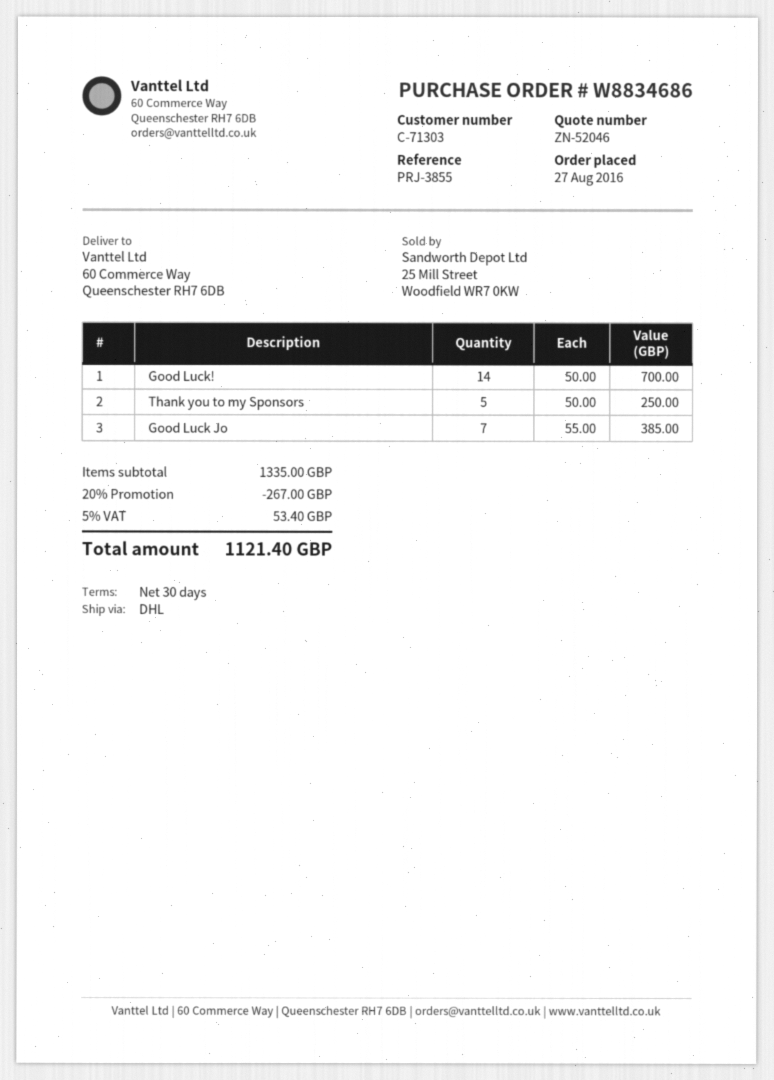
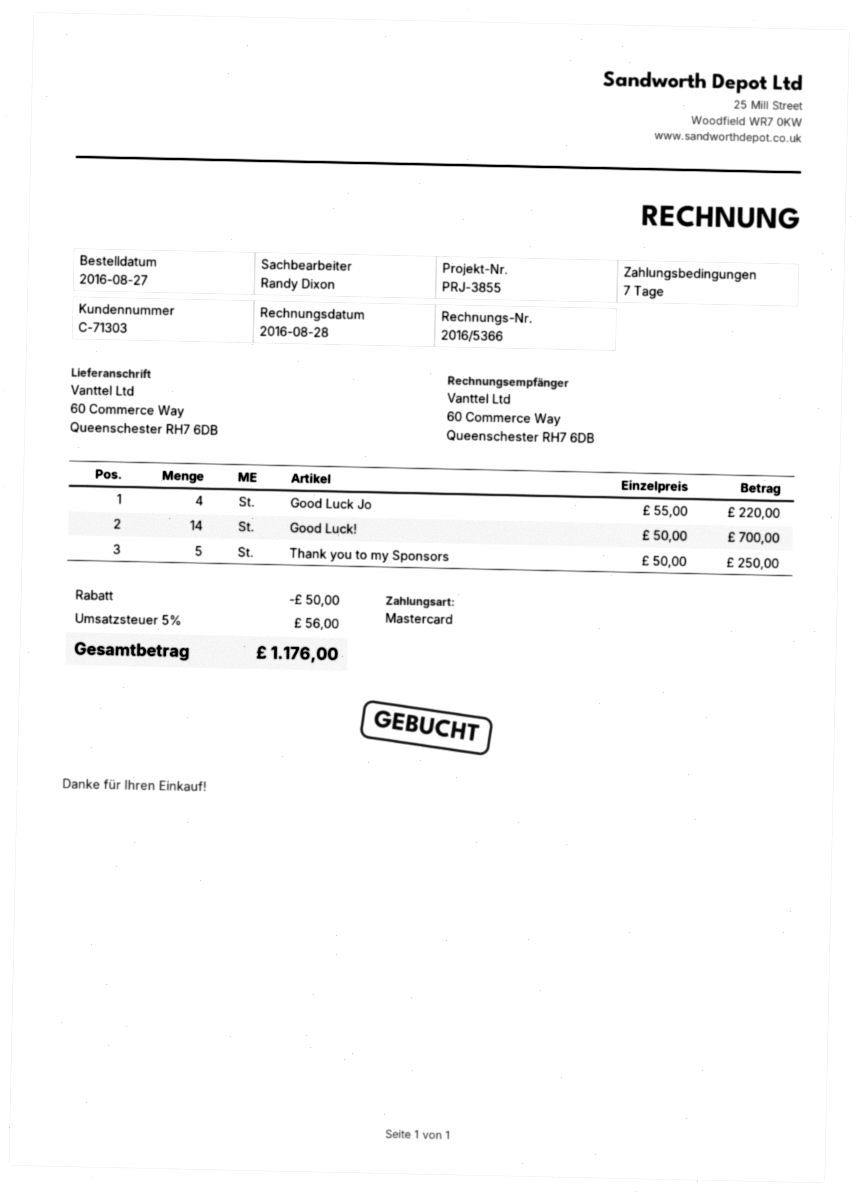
payment terms: 30 days -> 7 days
Good Luck Jo: 7 x 55.00 = 385.00 -> 4 x 55.00 = 220.00
discount: 267.00 -> 50.00
tax: 5% = 53.40 -> 5% = 56.00
total: 1121.40 -> 1176.00

